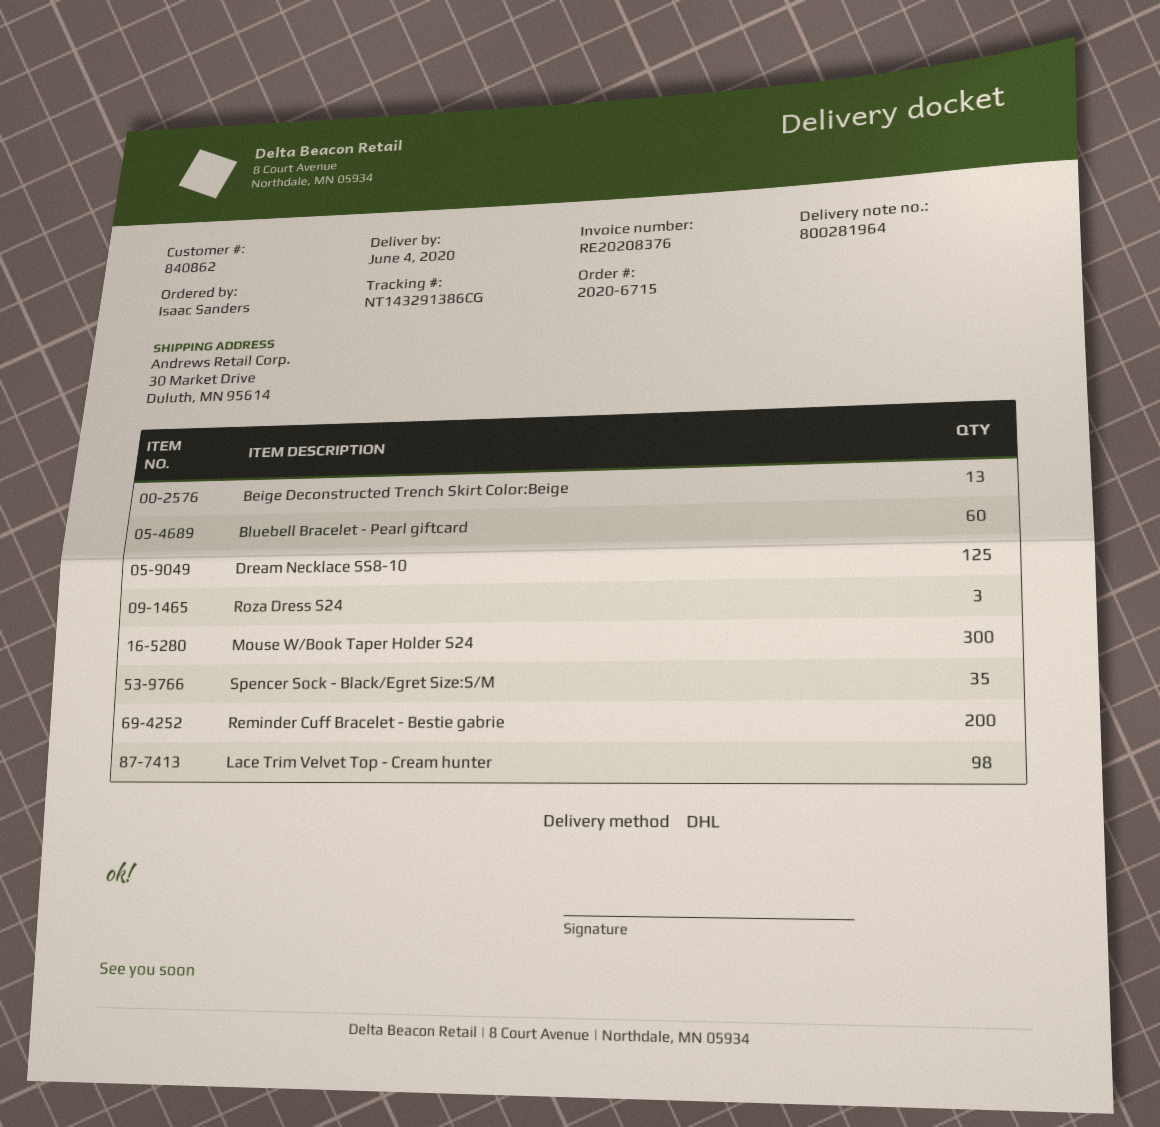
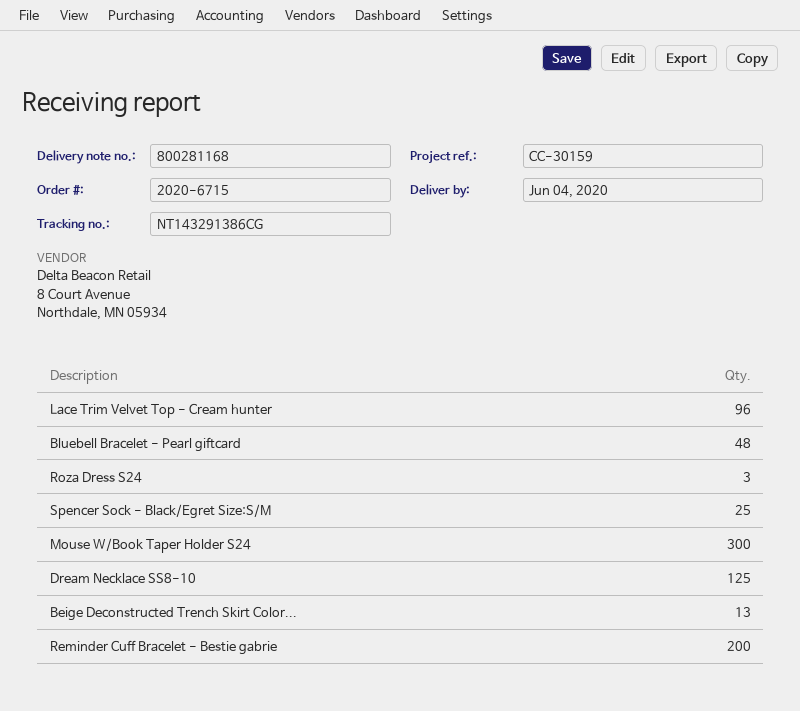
delivery note number: 800281964 -> 800281168
Bluebell Bracelet - Pearl giftcard: 60 -> 48
Spencer Sock - Black/Egret Size:S/M: 35 -> 25
Lace Trim Velvet Top - Cream hunter: 98 -> 96

